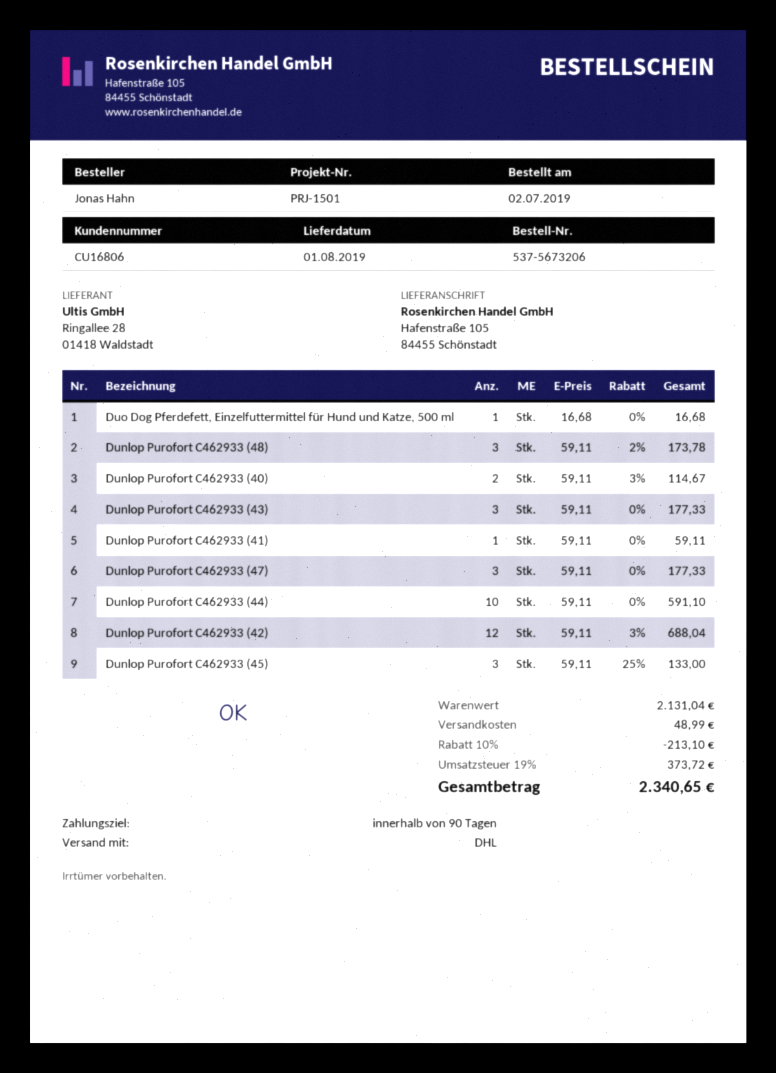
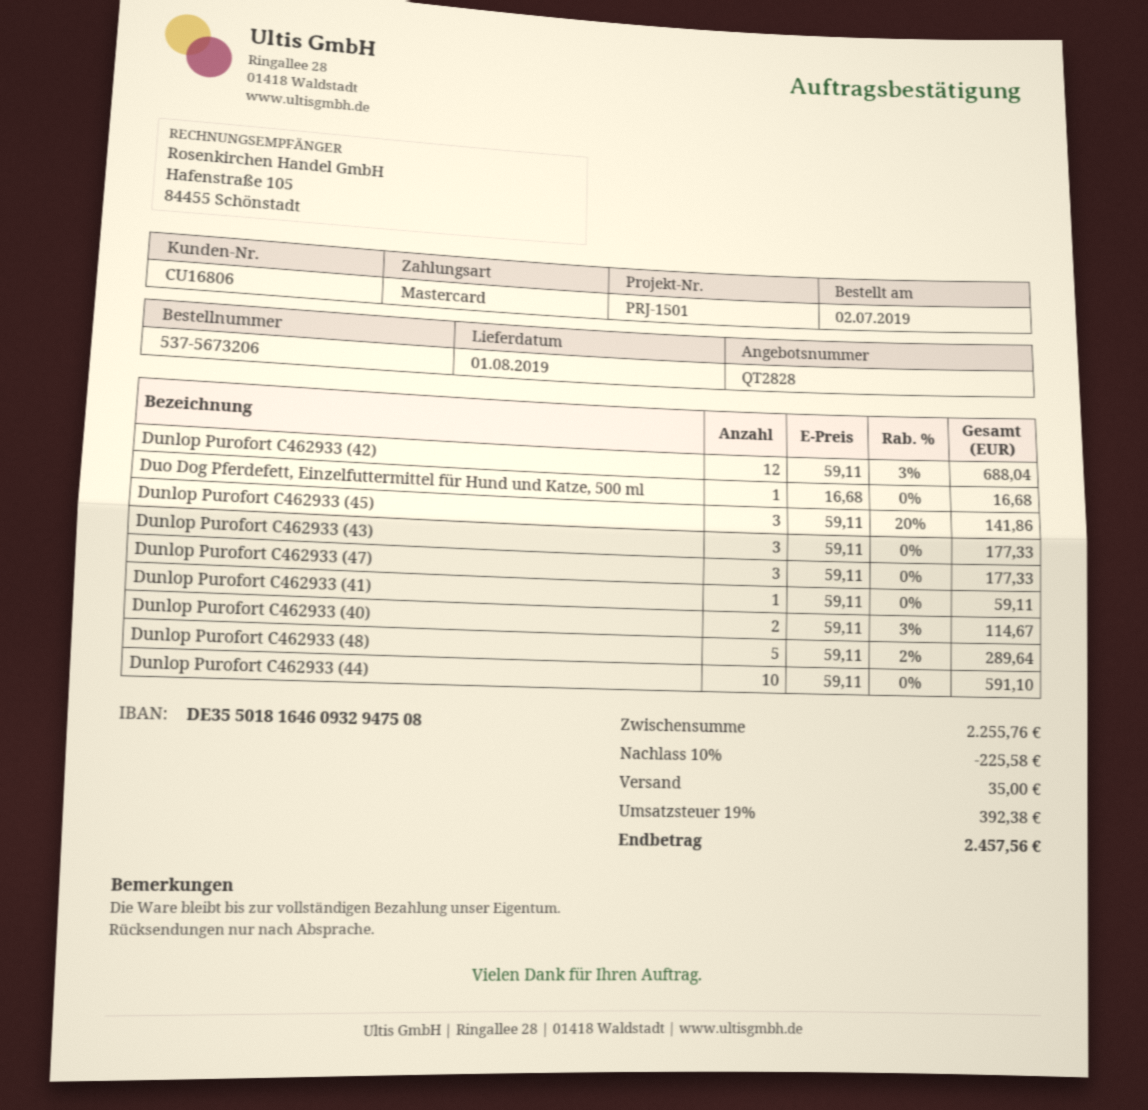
Dunlop Purofort C462933 (48): 3 x 59.11 - 2% = 173.78 -> 5 x 59.11 - 2% = 289.64
Dunlop Purofort C462933 (45): 3 x 59.11 - 25% = 133.00 -> 3 x 59.11 - 20% = 141.86
subtotal: 2131.04 -> 2255.76
discount: 10% = 213.10 -> 10% = 225.58
shipping: 48.99 -> 35.00
tax: 19% = 373.72 -> 19% = 392.38
total: 2340.65 -> 2457.56

